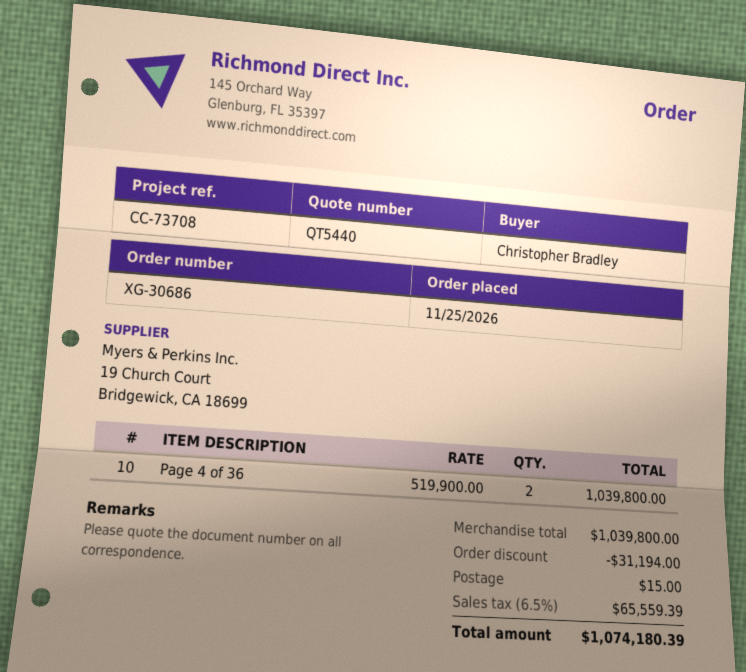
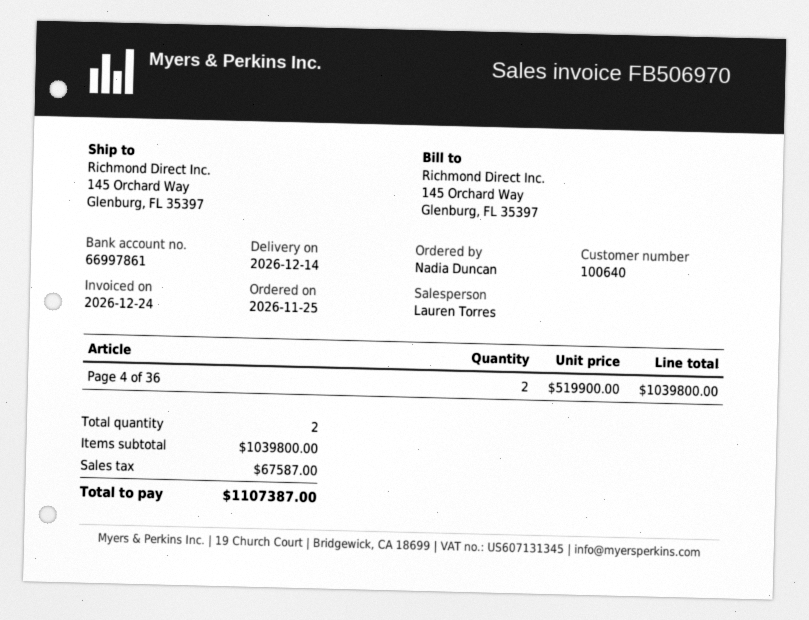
ordered by: Christopher Bradley -> Nadia Duncan
discount: 31194.00 -> none
shipping: 15.00 -> none
tax: 65559.39 -> 67587.00
total: 1074180.39 -> 1107387.00

